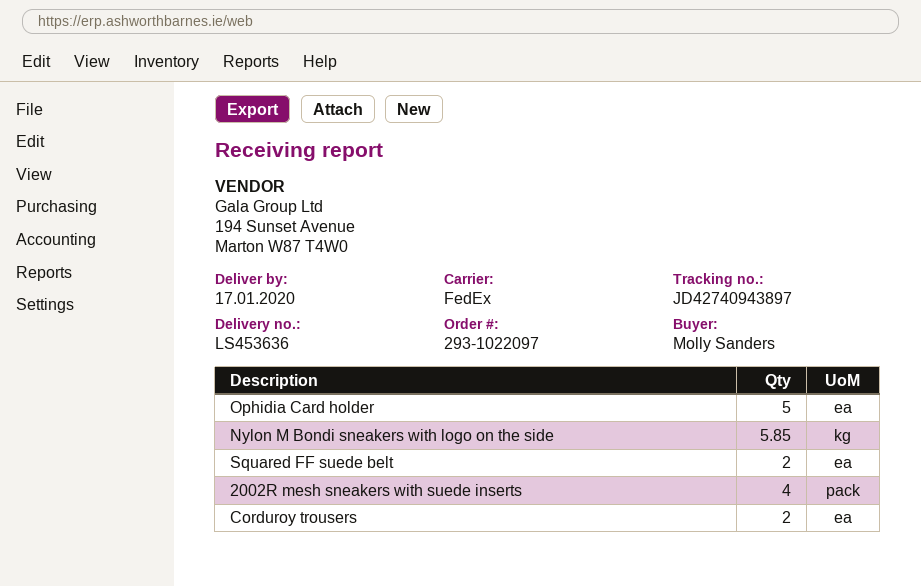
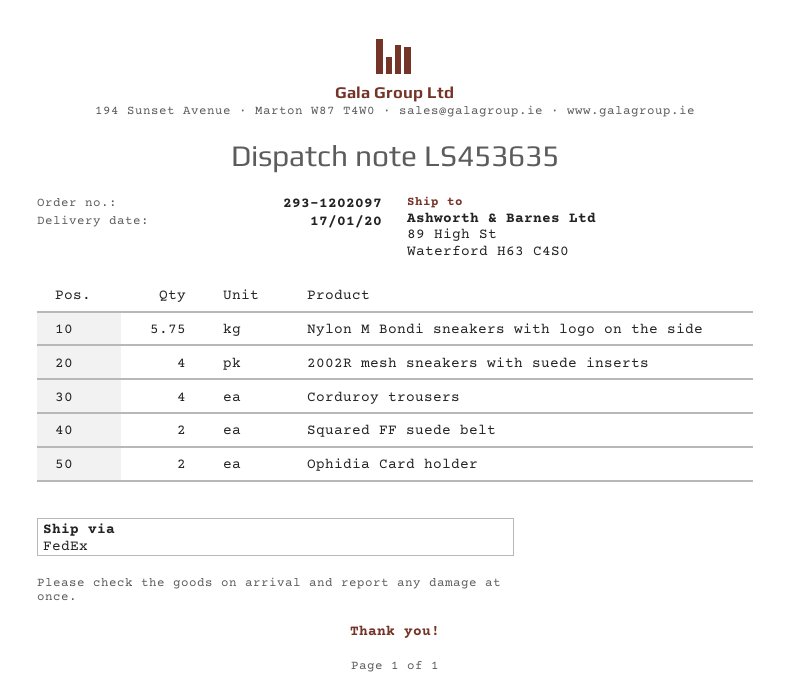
order number: 293-1022097 -> 293-1202097
delivery note number: LS453636 -> LS453635
Ophidia Card holder: 5 -> 2
Nylon M Bondi sneakers with logo on the side: 5.85 -> 5.75
Corduroy trousers: 2 -> 4

